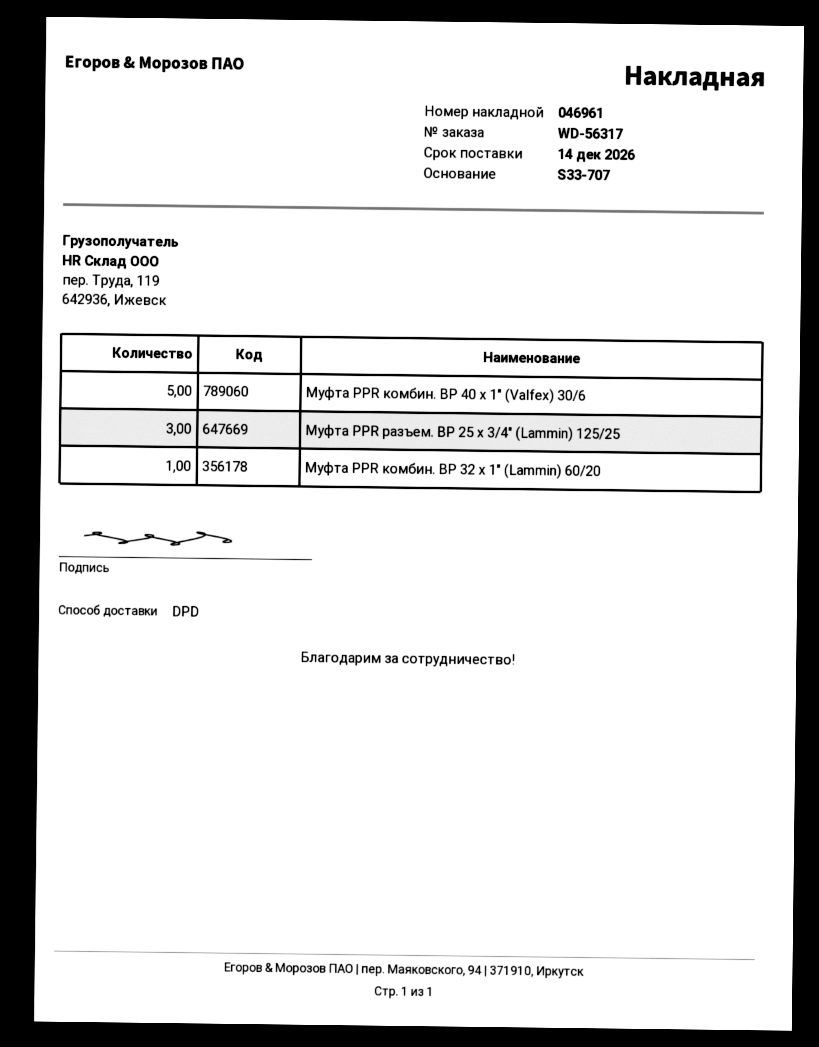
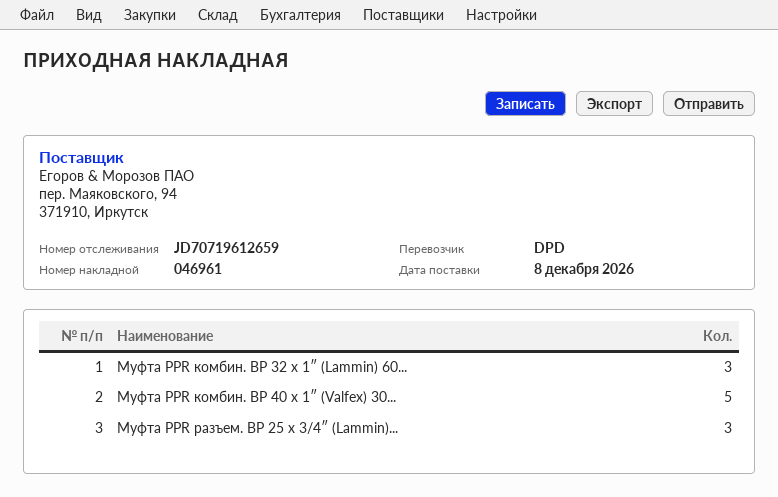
delivery date: 2026-12-14 -> 2026-12-08
Муфта PPR комбин. ВР 32 х 1″ (Lammin) 60/20: 1 -> 3

